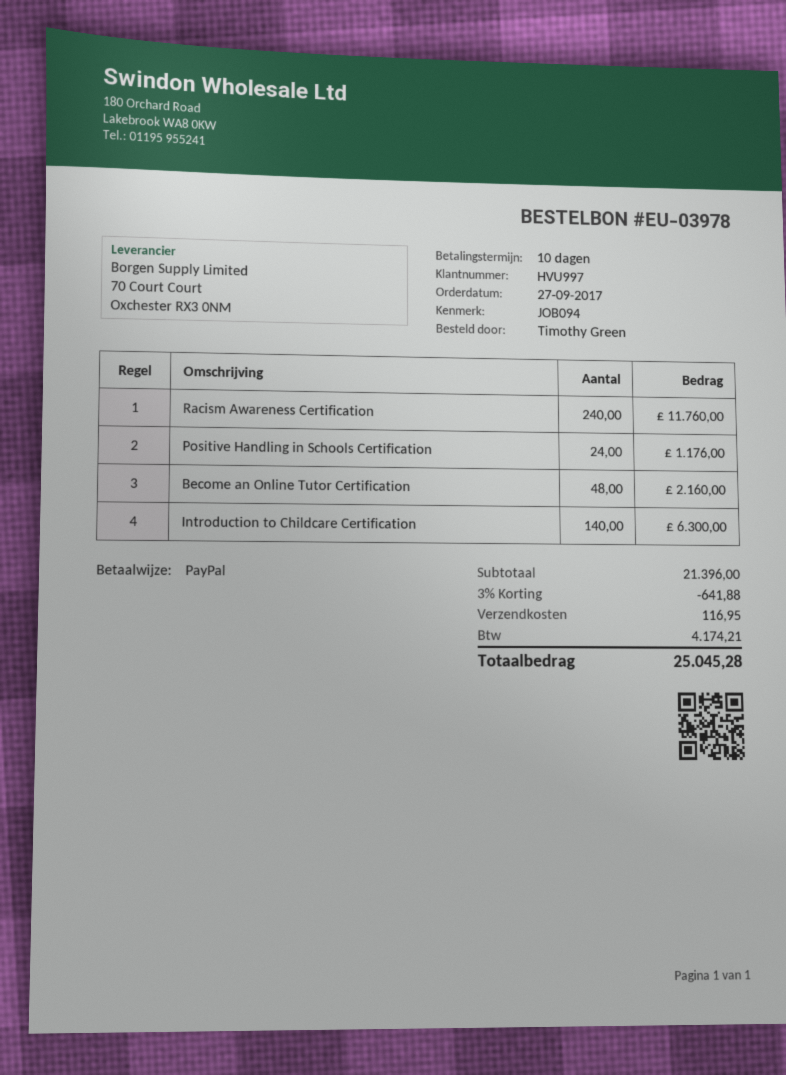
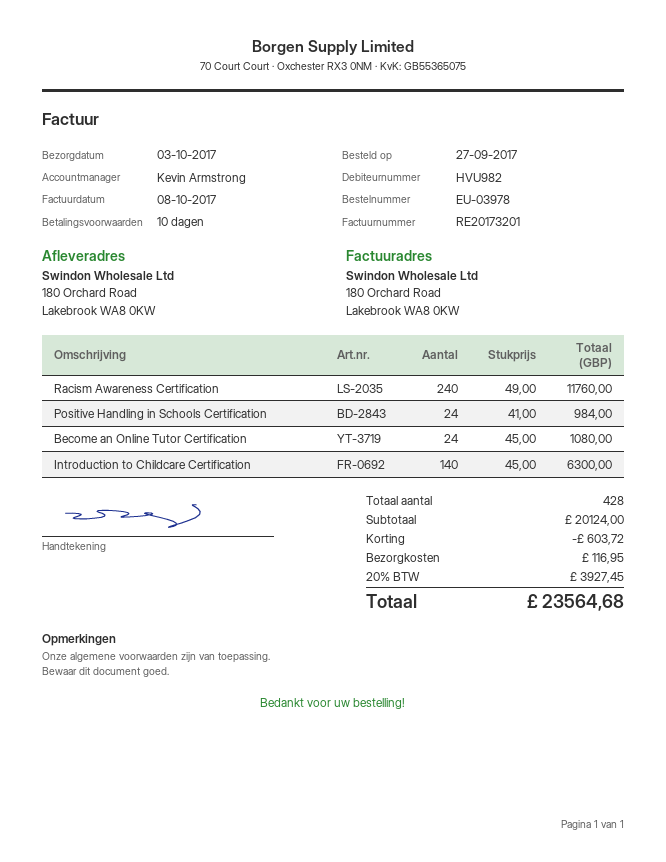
customer number: HVU997 -> HVU982
Positive Handling in Schools Certification: 24 for 1176.00 -> 24 for 984.00
Become an Online Tutor Certification: 48 for 2160.00 -> 24 for 1080.00
subtotal: 21396.00 -> 20124.00
discount: 641.88 -> 603.72
tax: 4174.21 -> 3927.45
total: 25045.28 -> 23564.68

